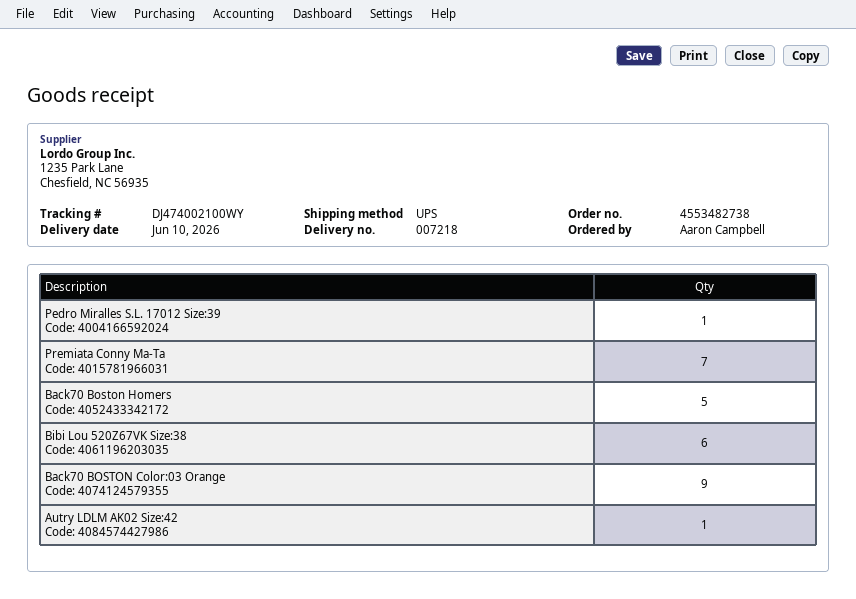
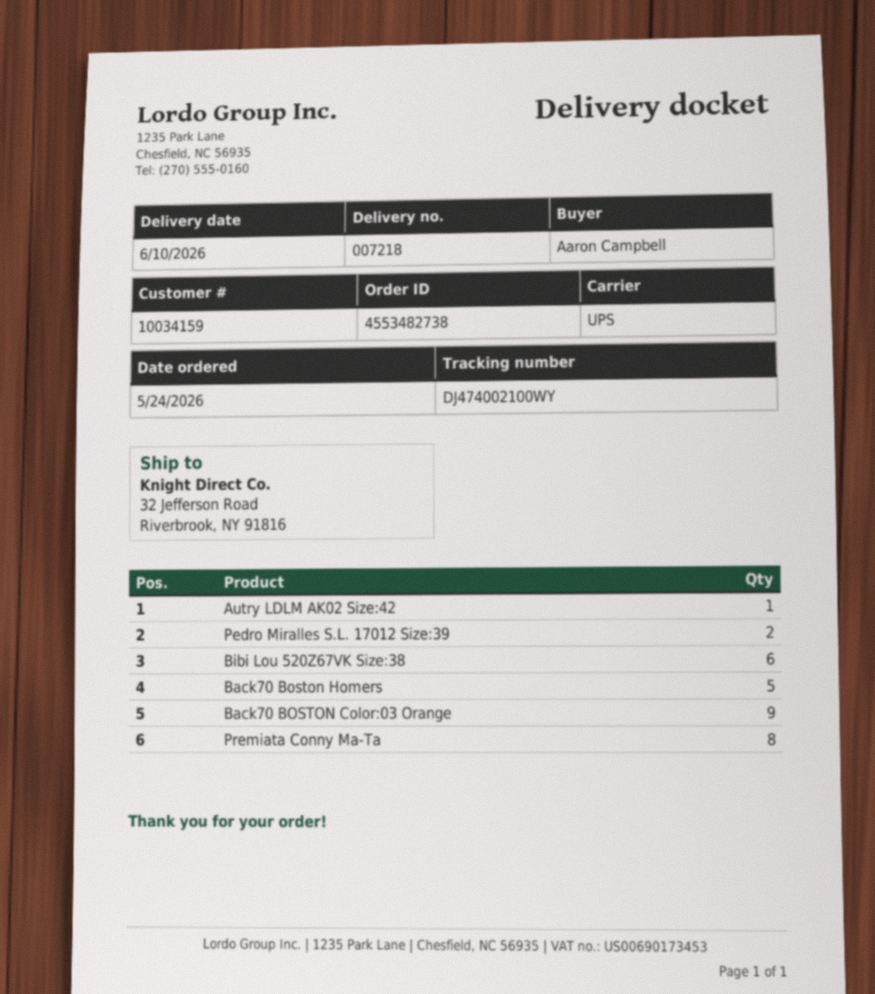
Pedro Miralles S.L. 17012 Size:39: 1 -> 2
Premiata Conny Ma-Ta: 7 -> 8

